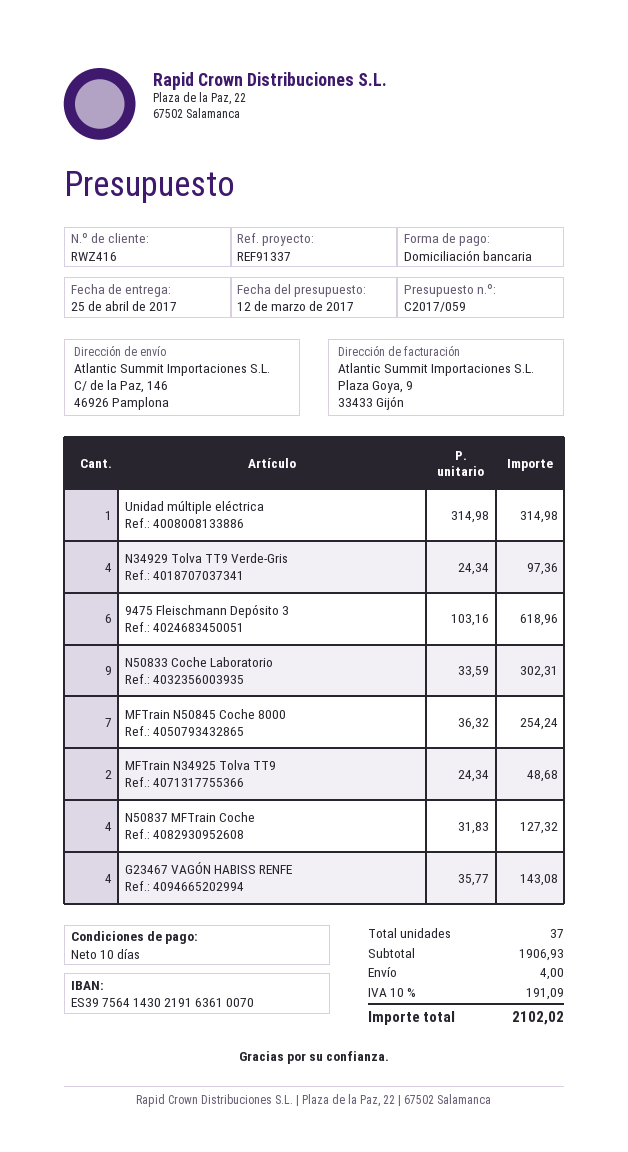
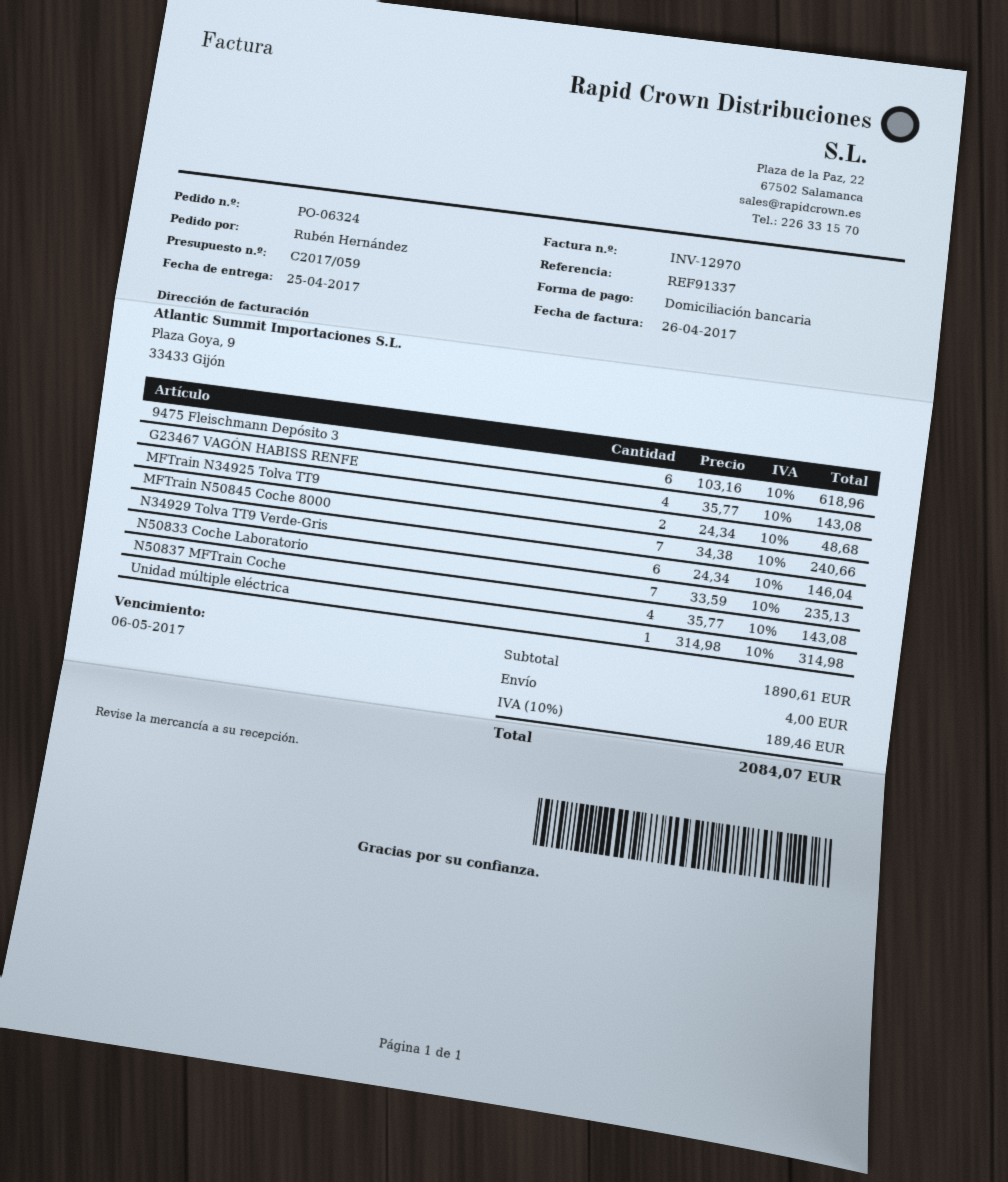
N34929 Tolva TT9 Verde-Gris: 4 x 24.34 = 97.36 -> 6 x 24.34 = 146.04
N50833 Coche Laboratorio: 9 x 33.59 = 302.31 -> 7 x 33.59 = 235.13
MFTrain N50845 Coche 8000: 7 x 36.32 = 254.24 -> 7 x 34.38 = 240.66
N50837 MFTrain Coche: 4 x 31.83 = 127.32 -> 4 x 35.77 = 143.08
subtotal: 1906.93 -> 1890.61
tax: 10% = 191.09 -> 10% = 189.46
total: 2102.02 -> 2084.07

